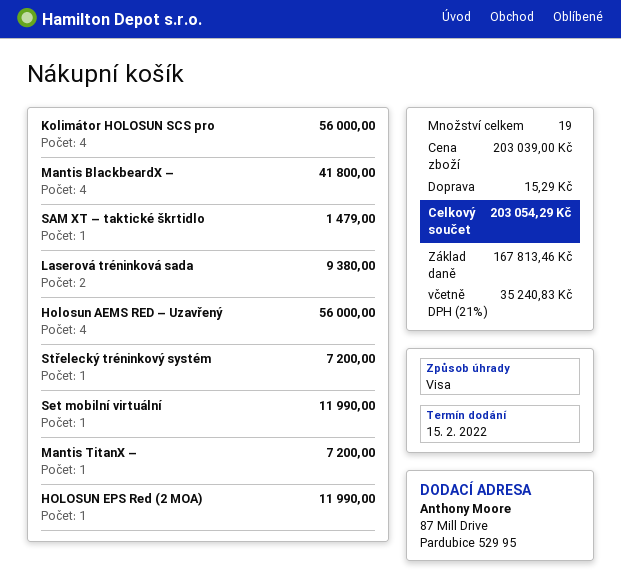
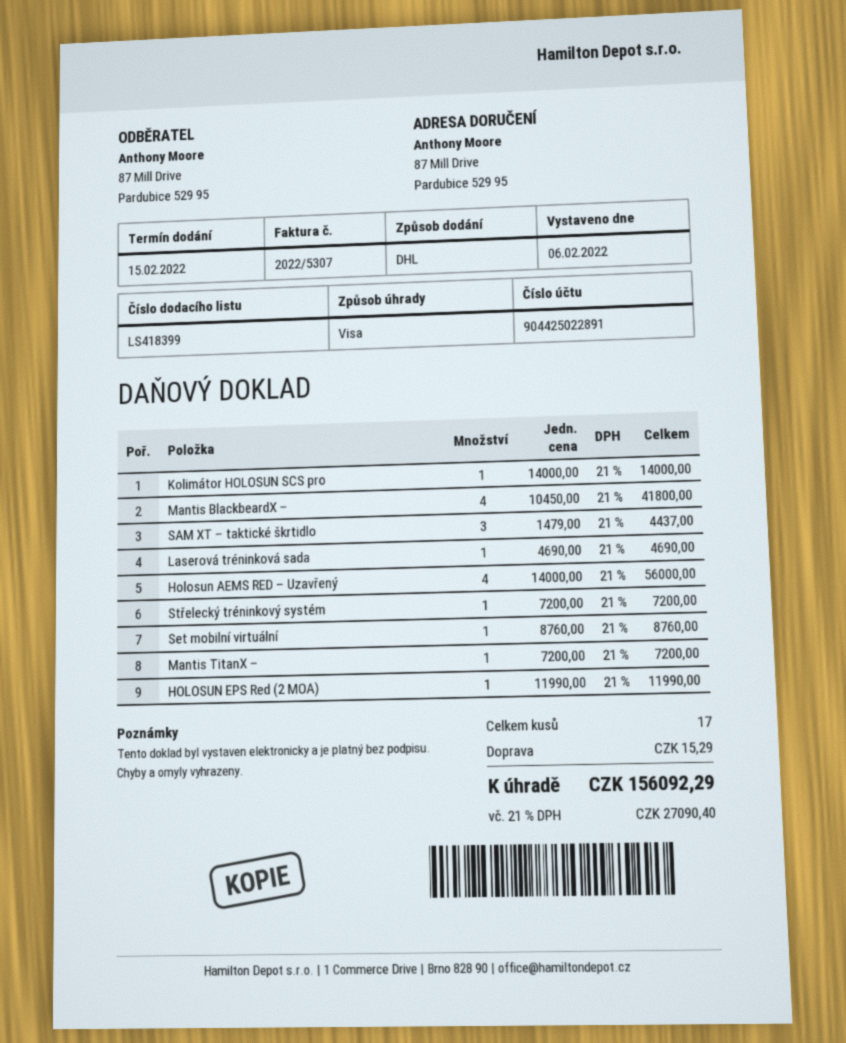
Kolimátor HOLOSUN SCS pro: 4 for 56000.00 -> 1 for 14000.00
SAM XT – taktické škrtidlo: 1 for 1479.00 -> 3 for 4437.00
Laserová tréninková sada: 2 for 9380.00 -> 1 for 4690.00
Set mobilní virtuální: 1 for 11990.00 -> 1 for 8760.00
total quantity: 19 -> 17
tax: 21% = 35240.83 -> 21% = 27090.40
total: 203054.29 -> 156092.29

